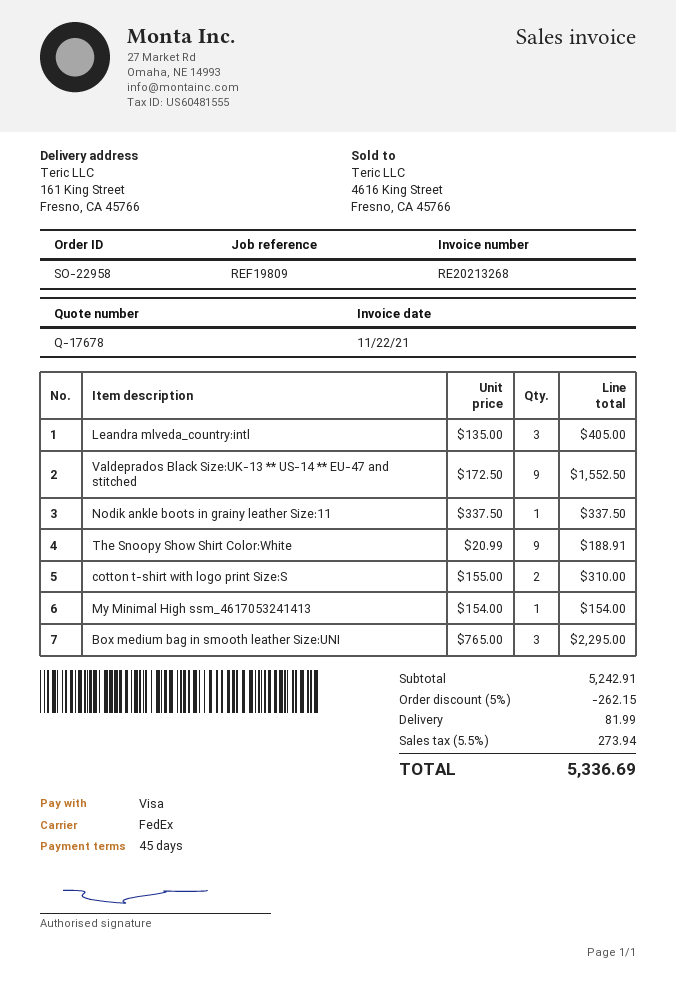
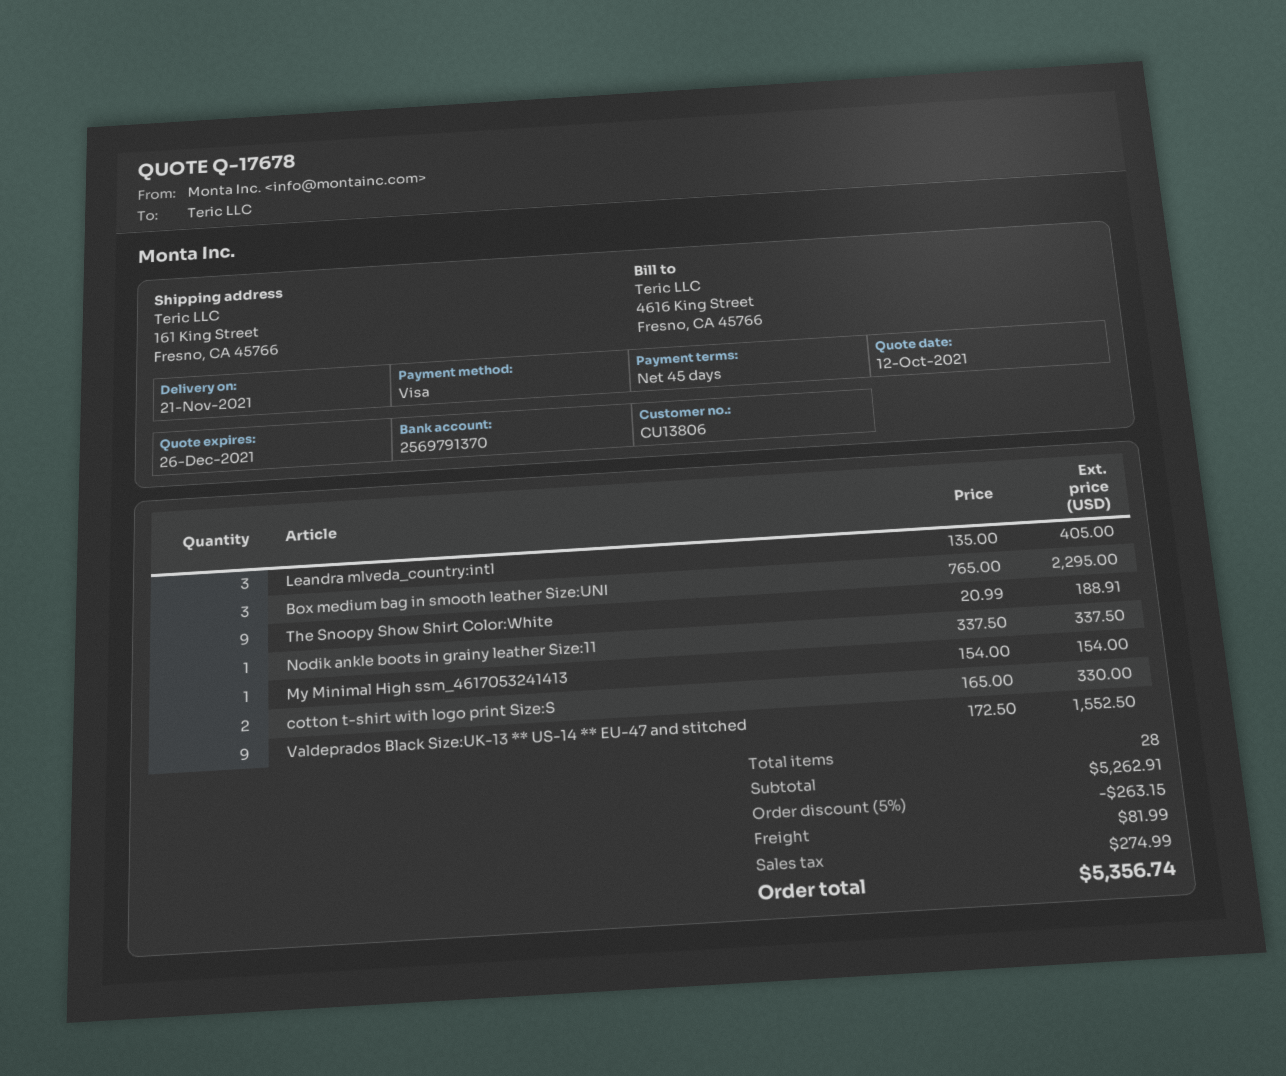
cotton t-shirt with logo print Size:S: 2 x 155.00 = 310.00 -> 2 x 165.00 = 330.00
subtotal: 5242.91 -> 5262.91
discount: 5% = 262.15 -> 5% = 263.15
tax: 273.94 -> 274.99
total: 5336.69 -> 5356.74

